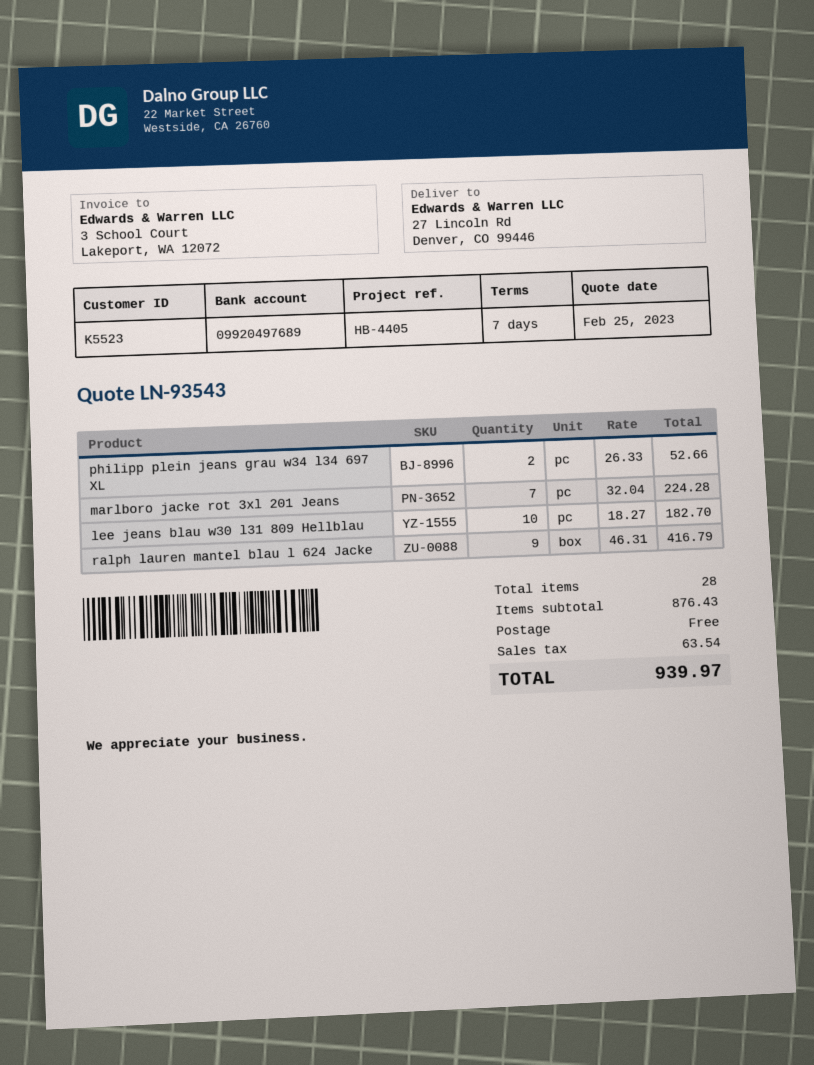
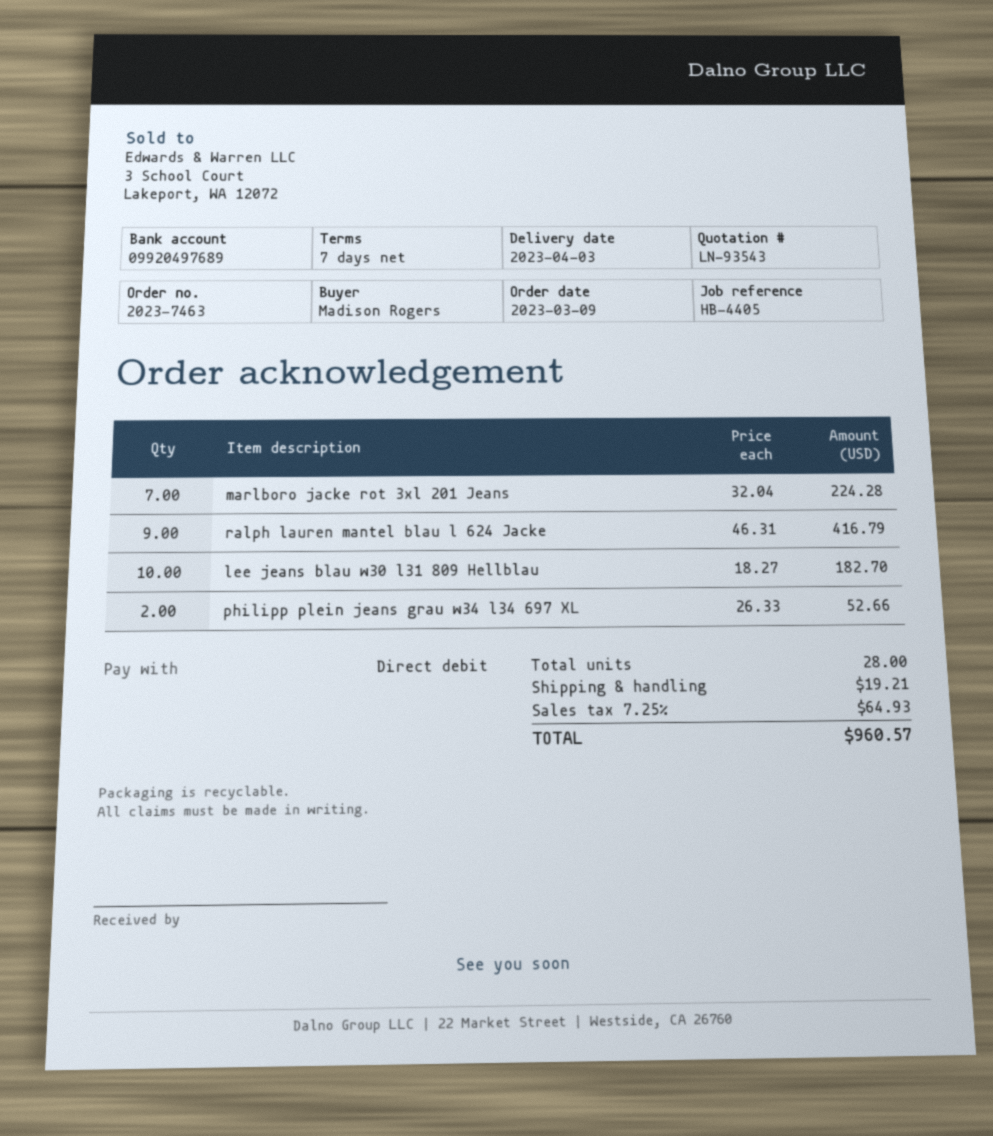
shipping: 0.00 -> 19.21
tax: 63.54 -> 64.93
total: 939.97 -> 960.57

